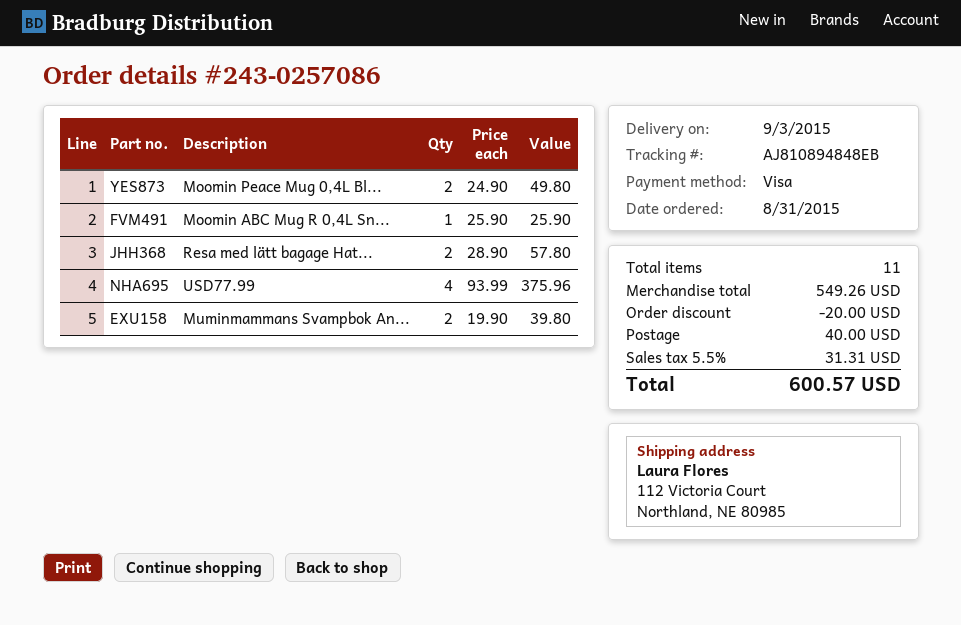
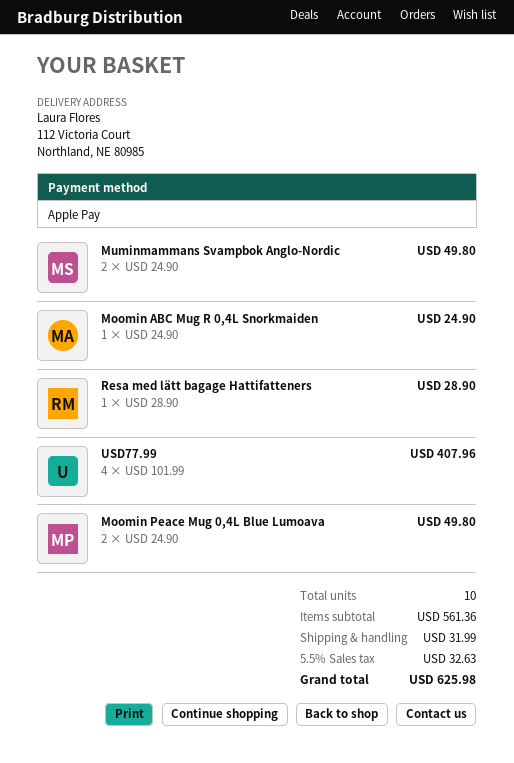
payment method: Visa -> Apple Pay
Moomin ABC Mug R 0,4L Sn...: 1 x 25.90 = 25.90 -> 1 x 24.90 = 24.90
Resa med lätt bagage Hat...: 2 x 28.90 = 57.80 -> 1 x 28.90 = 28.90
USD77.99: 4 x 93.99 = 375.96 -> 4 x 101.99 = 407.96
Muminmammans Svampbok An...: 2 x 19.90 = 39.80 -> 2 x 24.90 = 49.80
total quantity: 11 -> 10
subtotal: 549.26 -> 561.36
discount: 20.00 -> none
shipping: 40.00 -> 31.99
tax: 5.5% = 31.31 -> 5.5% = 32.63
total: 600.57 -> 625.98

